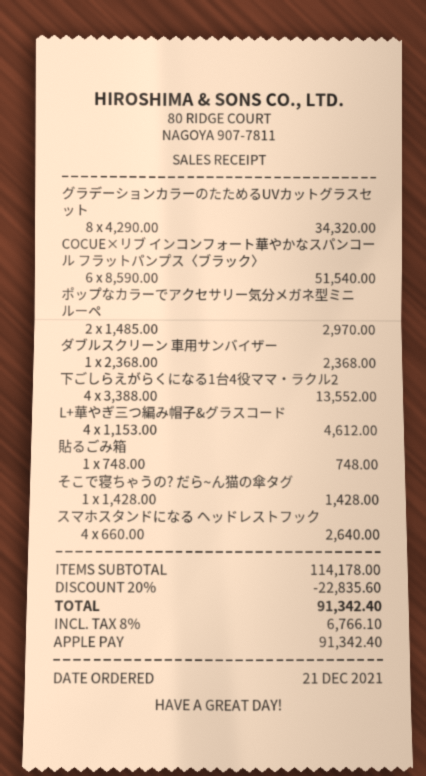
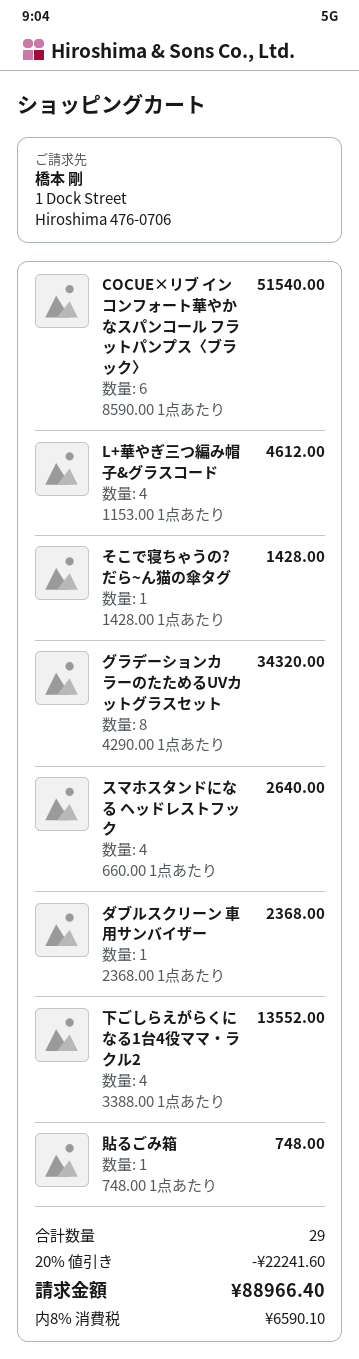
ポップなカラーでアクセサリー気分メガネ型ミニルーペ: 2 x 1485.00 = 2970.00 -> none
discount: 20% = 22835.60 -> 20% = 22241.60
tax: 8% = 6766.10 -> 8% = 6590.10
total: 91342.40 -> 88966.40

